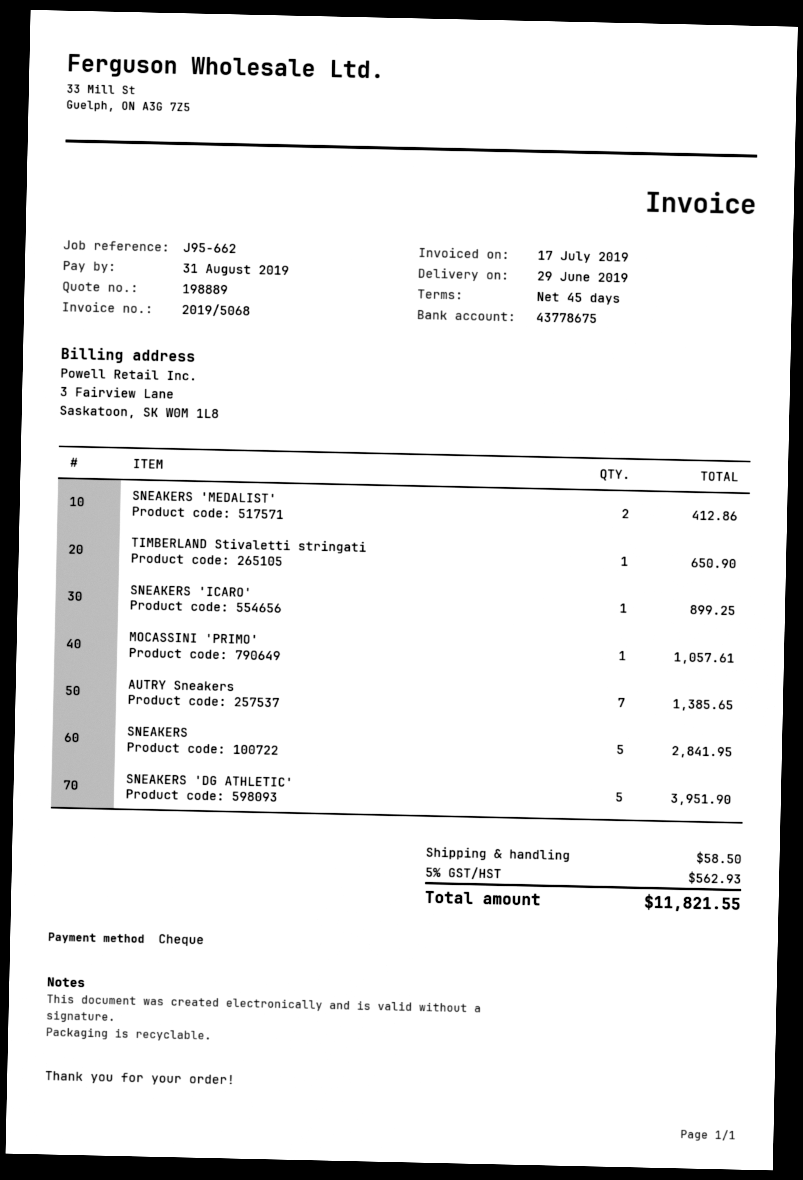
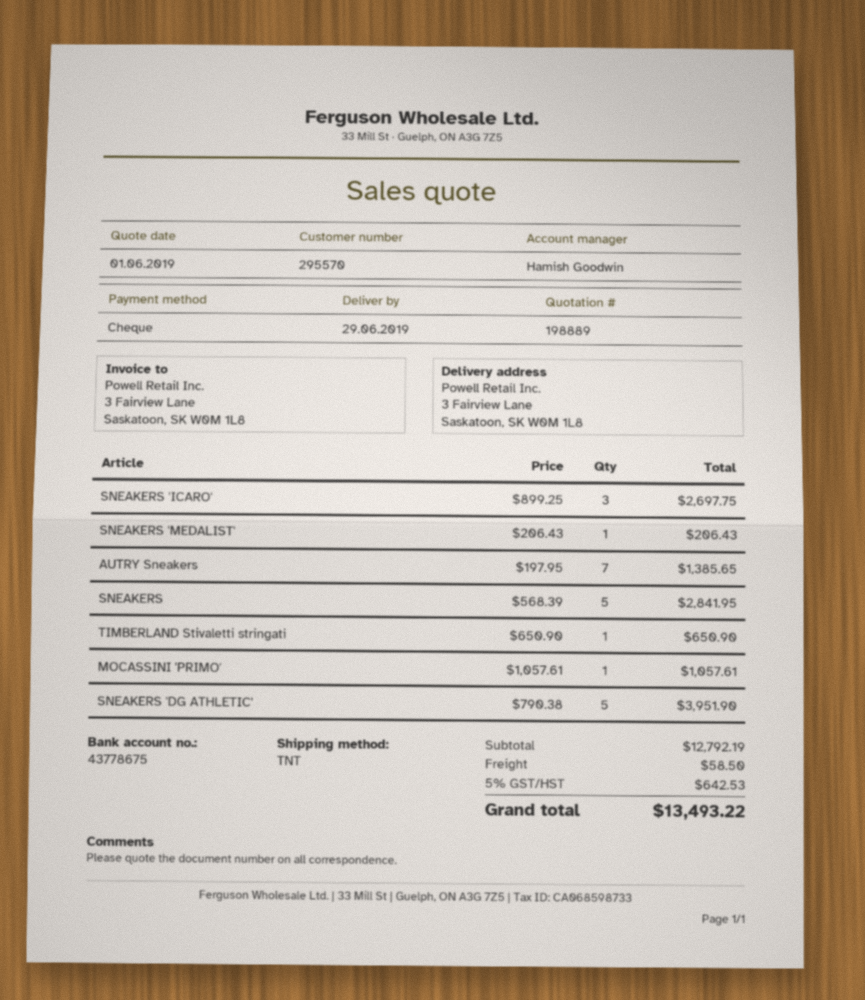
SNEAKERS 'MEDALIST': 2 for 412.86 -> 1 for 206.43
SNEAKERS 'ICARO': 1 for 899.25 -> 3 for 2697.75
tax: 5% = 562.93 -> 5% = 642.53
total: 11821.55 -> 13493.22

